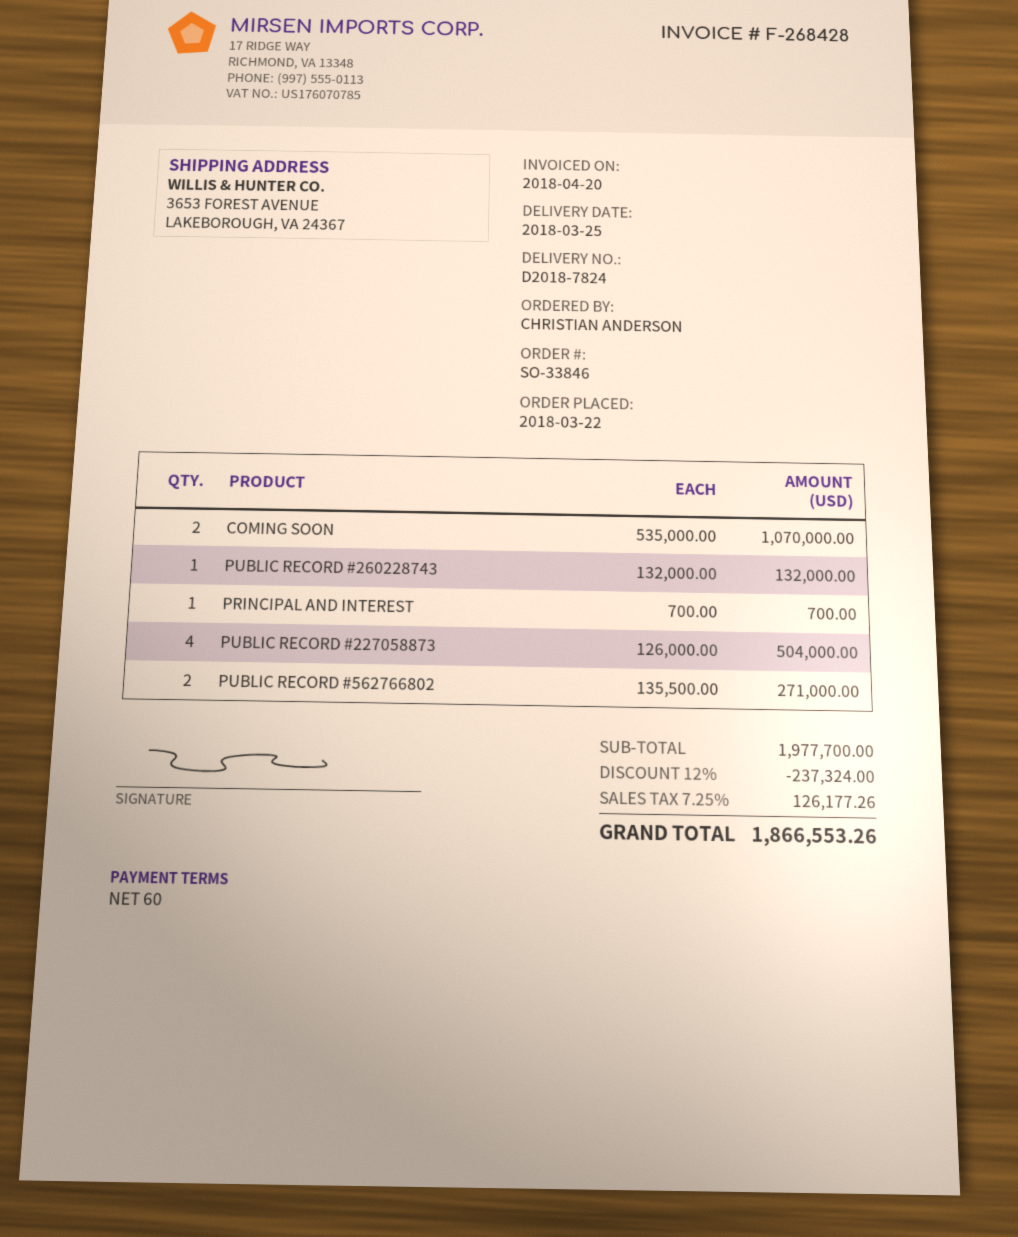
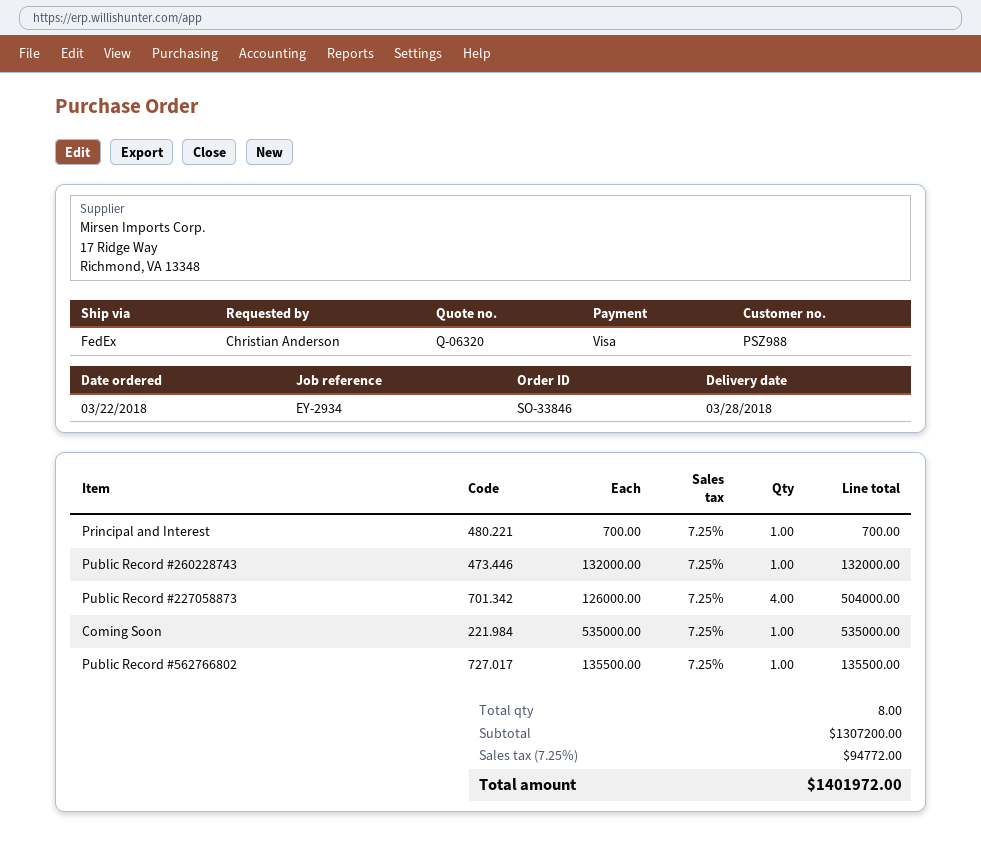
delivery date: 2018-03-25 -> 2018-03-28
COMING SOON: 2 x 535000.00 = 1070000.00 -> 1 x 535000.00 = 535000.00
PUBLIC RECORD #562766802: 2 x 135500.00 = 271000.00 -> 1 x 135500.00 = 135500.00
subtotal: 1977700.00 -> 1307200.00
discount: 12% = 237324.00 -> none
tax: 7.25% = 126177.26 -> 7.25% = 94772.00
total: 1866553.26 -> 1401972.00

